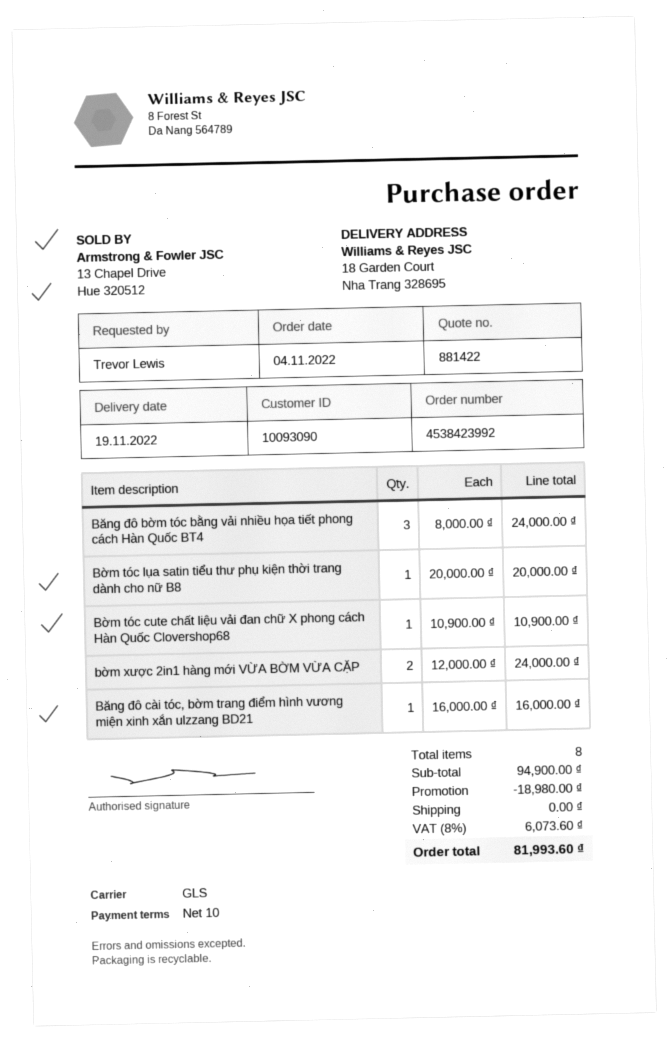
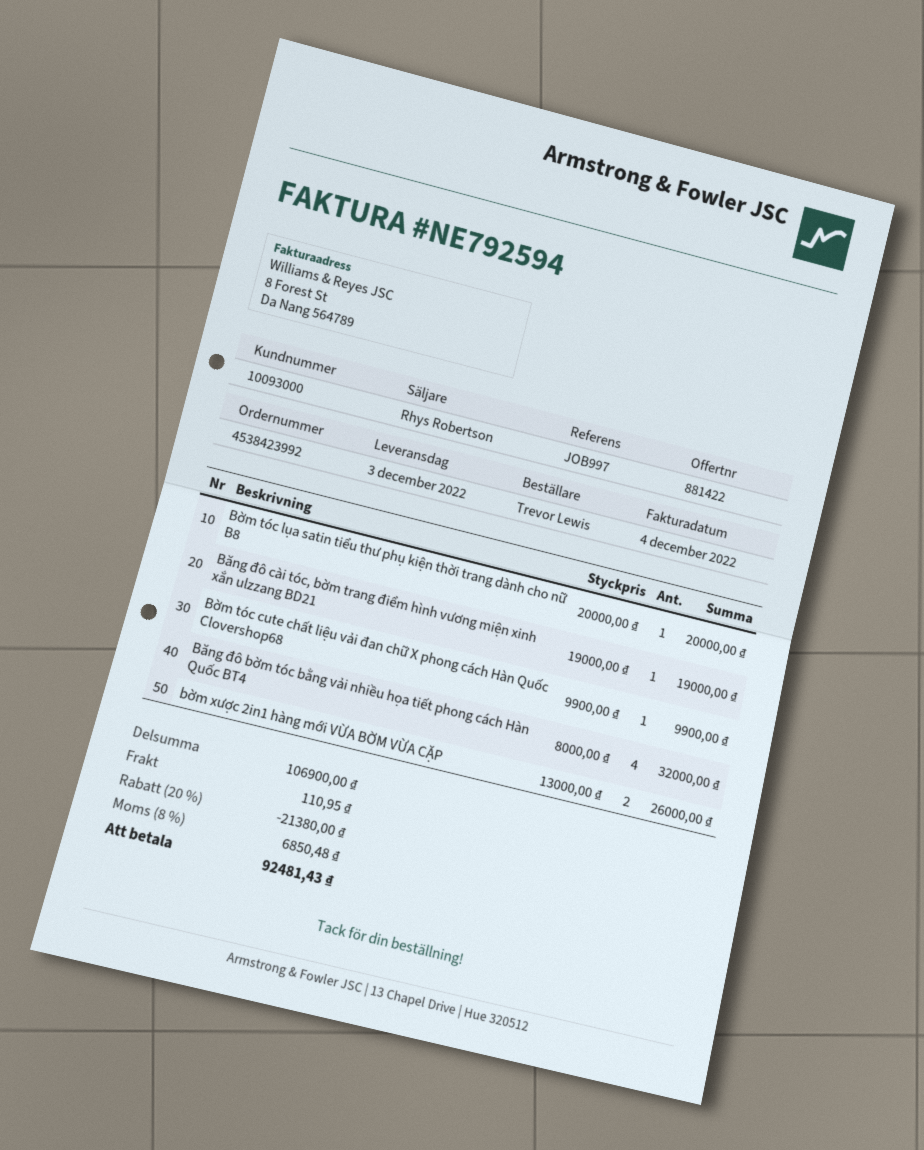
delivery date: 2022-11-19 -> 2022-12-03
customer number: 10093090 -> 10093000
Băng đô bờm tóc bằng vải nhiều họa tiết phong cách Hàn Quốc BT4: 3 x 8000.00 = 24000.00 -> 4 x 8000.00 = 32000.00
Bờm tóc cute chất liệu vải đan chữ X phong cách Hàn Quốc Clovershop68: 1 x 10900.00 = 10900.00 -> 1 x 9900.00 = 9900.00
bờm xược 2in1 hàng mới VỪA BỜM VỪA CẶP: 2 x 12000.00 = 24000.00 -> 2 x 13000.00 = 26000.00
Băng đô cài tóc, bờm trang điểm hình vương miện xinh xắn ulzzang BD21: 1 x 16000.00 = 16000.00 -> 1 x 19000.00 = 19000.00
subtotal: 94900.00 -> 106900.00
discount: 18980.00 -> 21380.00
shipping: 0.00 -> 110.95
tax: 8% = 6073.60 -> 8% = 6850.48
total: 81993.60 -> 92481.43

